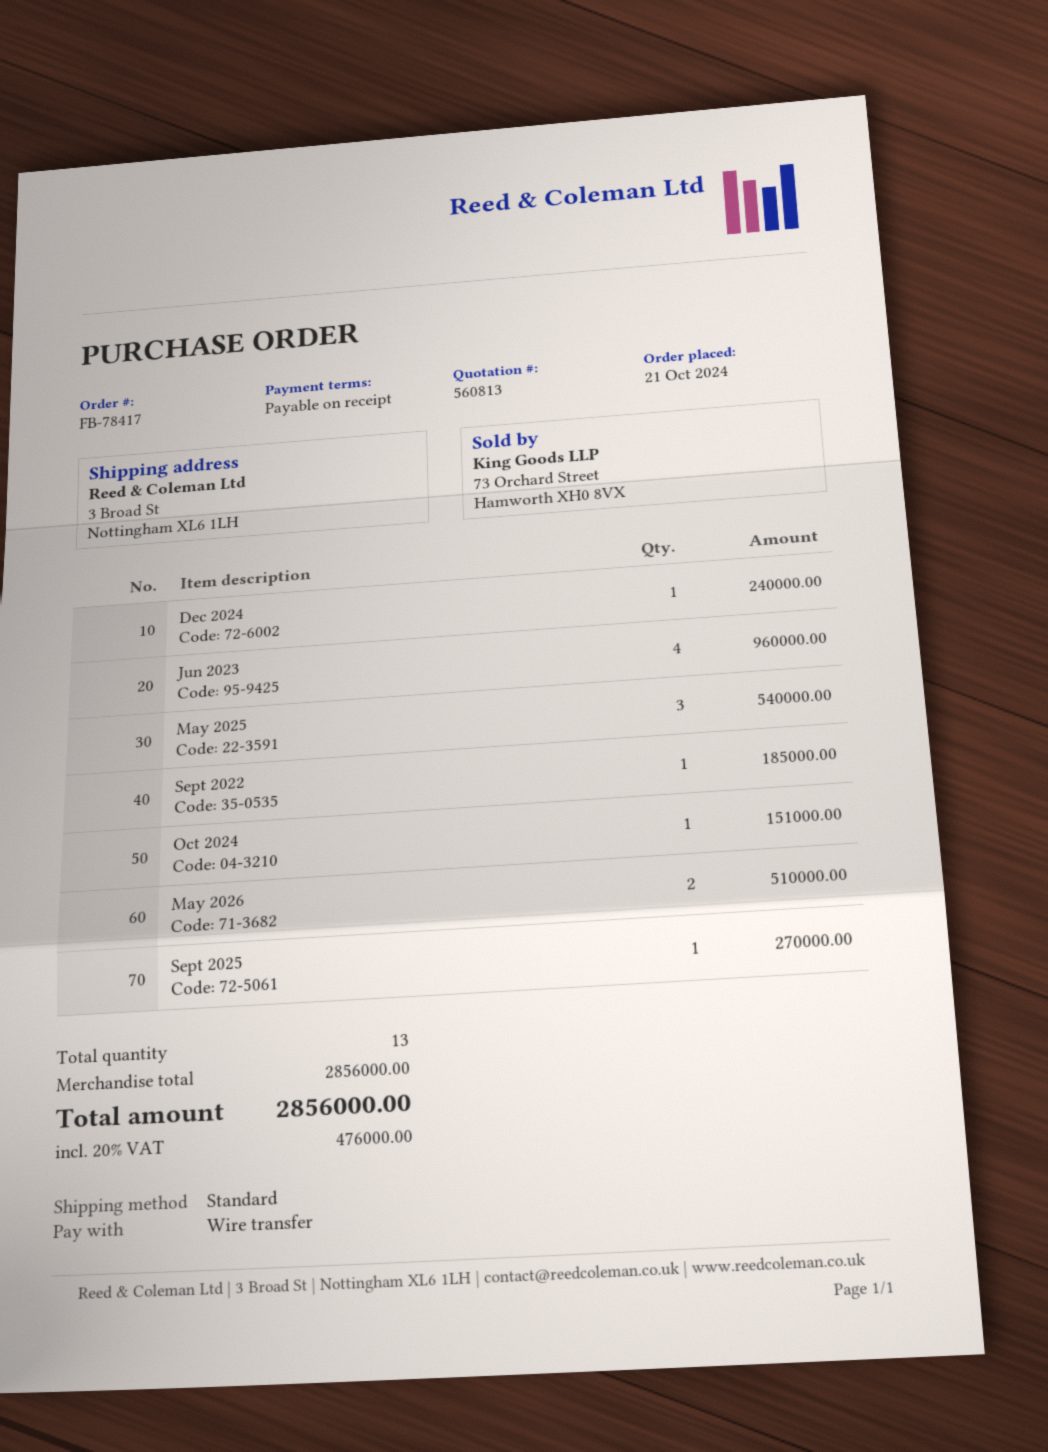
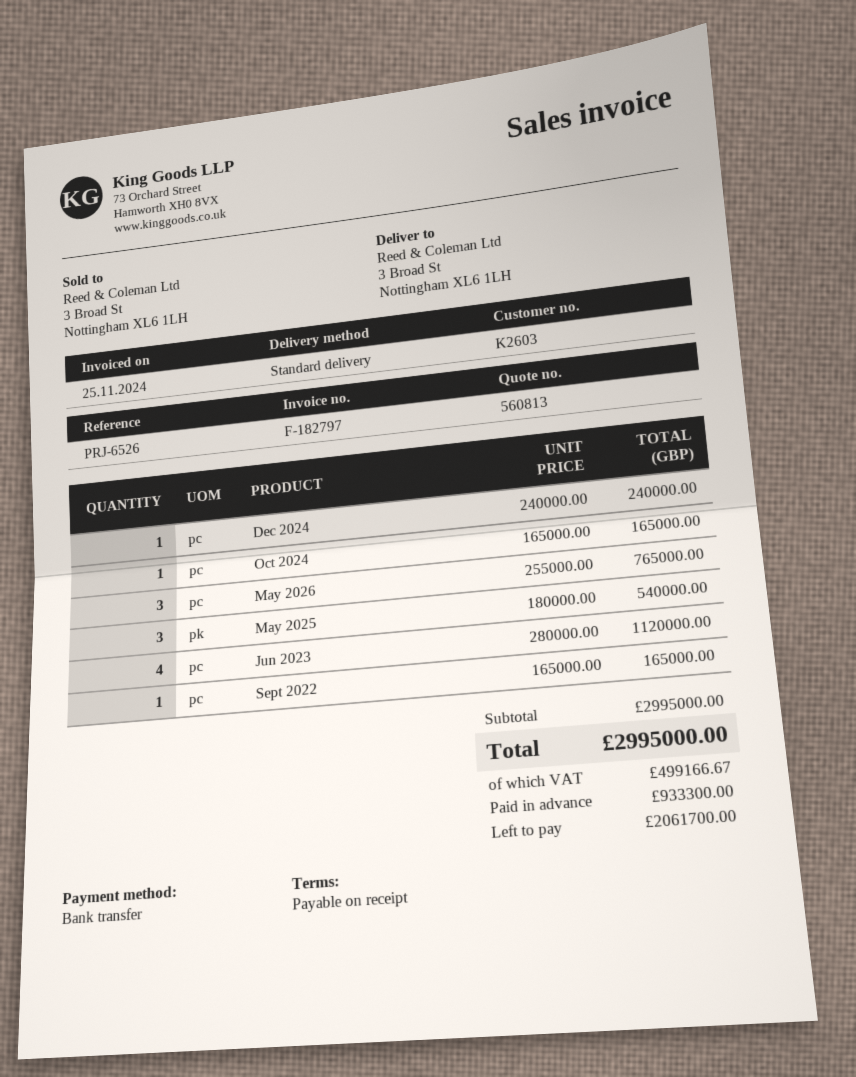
Jun 2023: 4 for 960000.00 -> 4 for 1120000.00
Sept 2022: 1 for 185000.00 -> 1 for 165000.00
Oct 2024: 1 for 151000.00 -> 1 for 165000.00
May 2026: 2 for 510000.00 -> 3 for 765000.00
Sept 2025: 1 for 270000.00 -> none
subtotal: 2856000.00 -> 2995000.00
tax: 476000.00 -> 499166.67
total: 2856000.00 -> 2995000.00

